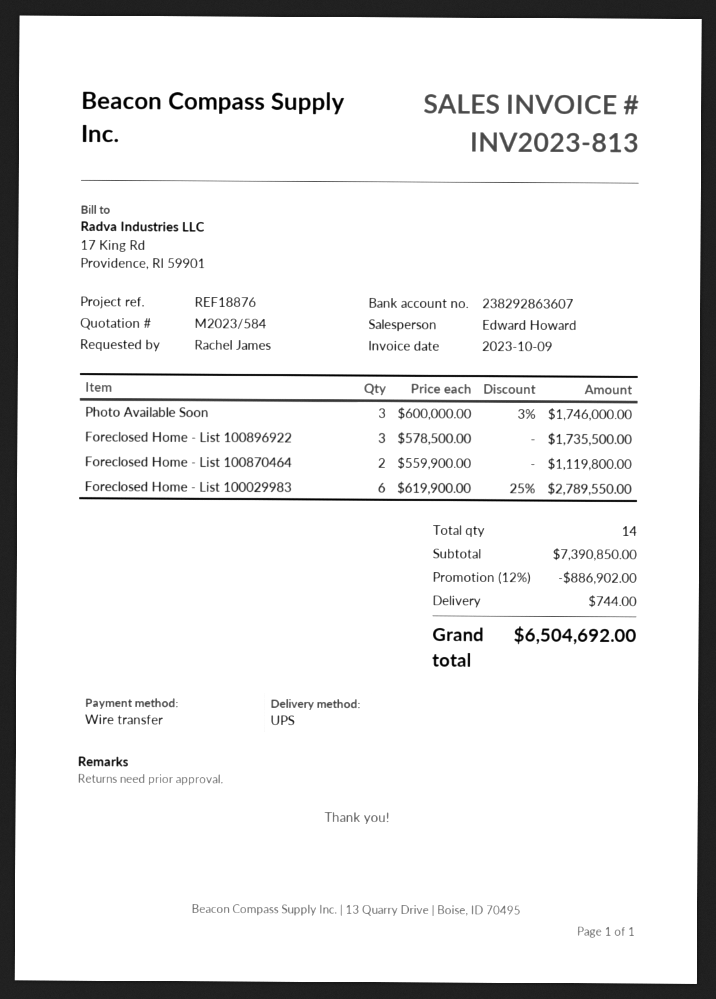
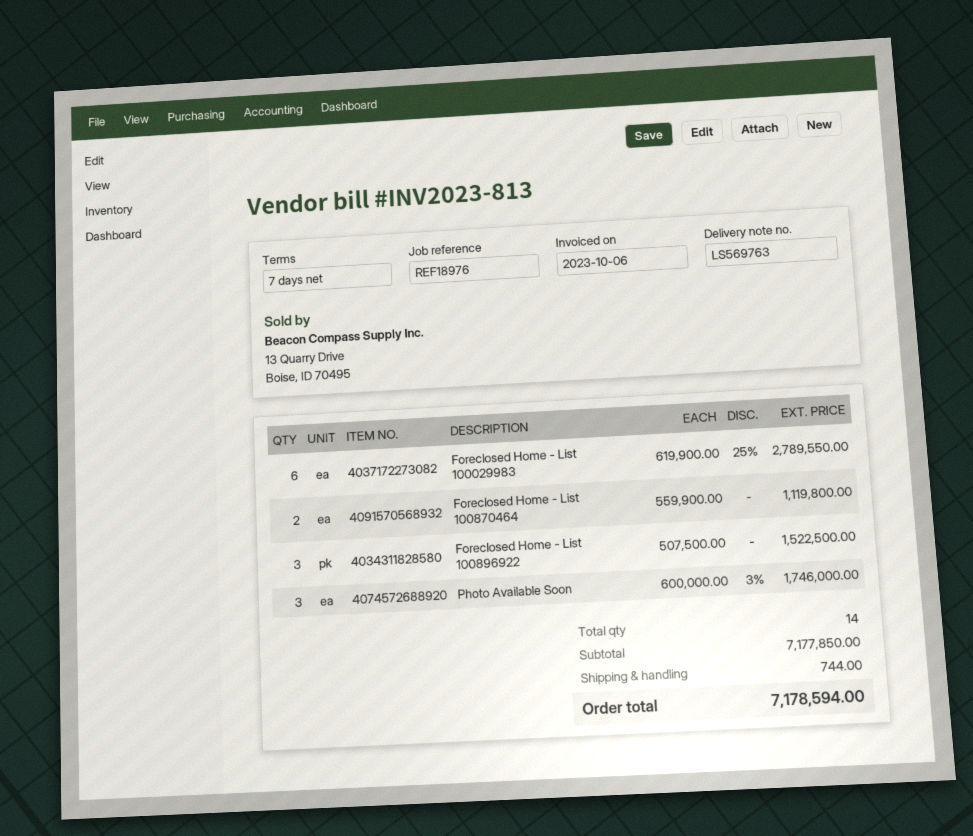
invoice date: 2023-10-09 -> 2023-10-06
reference: REF18876 -> REF18976
Foreclosed Home - List 100896922: 3 x 578500.00 = 1735500.00 -> 3 x 507500.00 = 1522500.00
subtotal: 7390850.00 -> 7177850.00
discount: 12% = 886902.00 -> none
total: 6504692.00 -> 7178594.00

